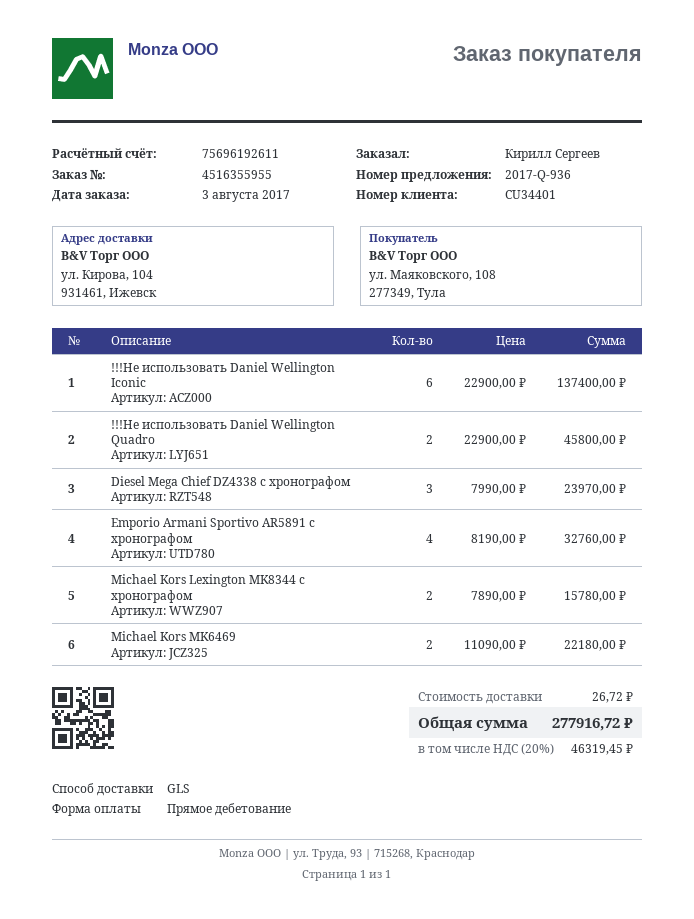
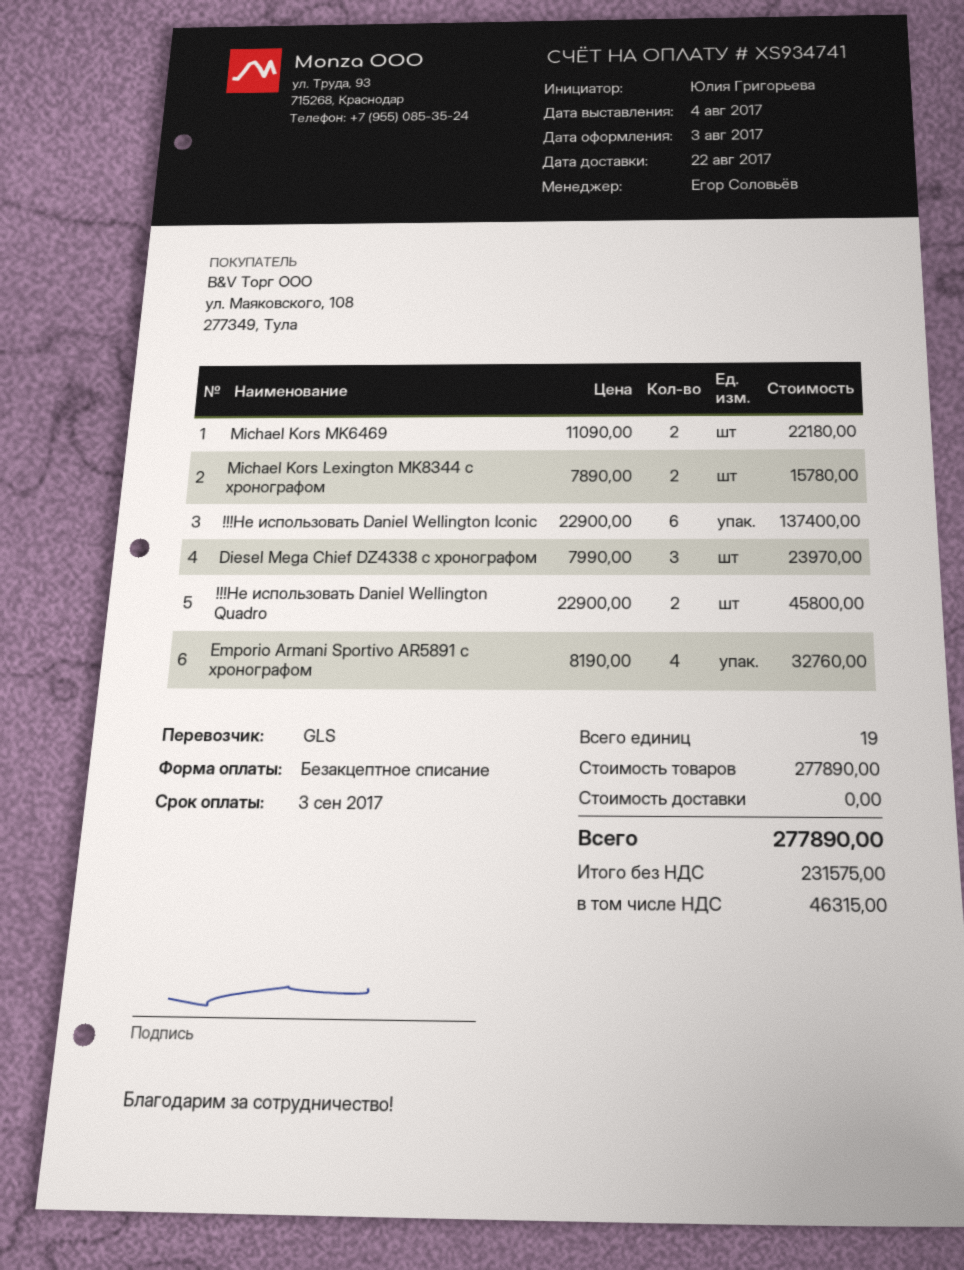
ordered by: Кирилл Сергеев -> Юлия Григорьева
shipping: 26.72 -> 0.00
tax: 46319.45 -> 46315.00
total: 277916.72 -> 277890.00

